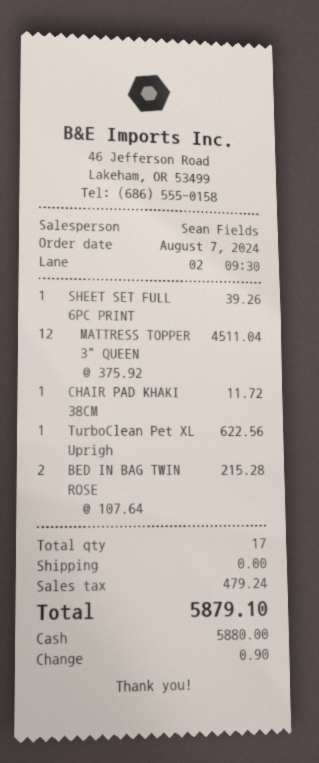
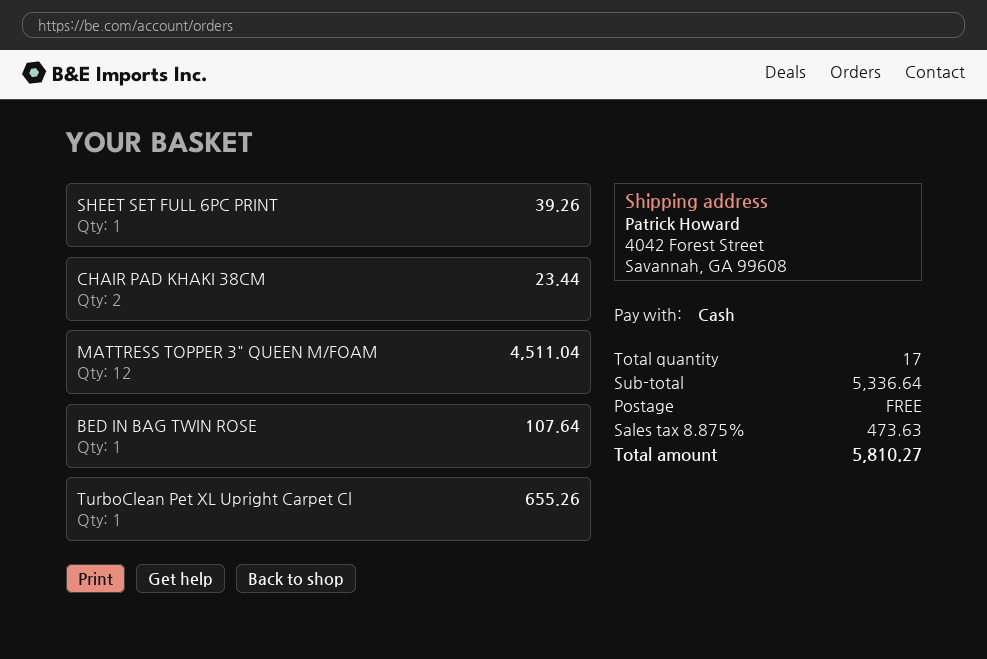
CHAIR PAD KHAKI 38CM: 1 for 11.72 -> 2 for 23.44
TurboClean Pet XL Uprigh: 1 for 622.56 -> 1 for 655.26
BED IN BAG TWIN ROSE: 2 for 215.28 -> 1 for 107.64
tax: 479.24 -> 473.63
total: 5879.10 -> 5810.27

